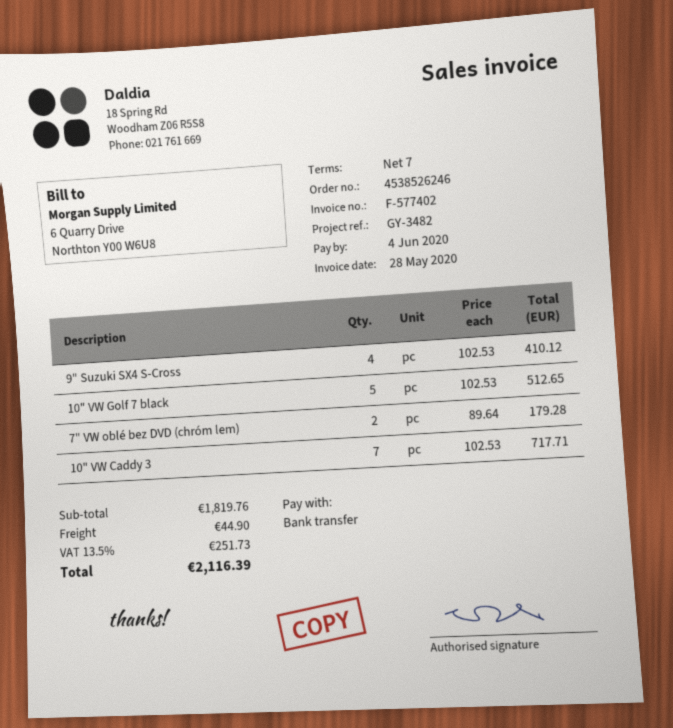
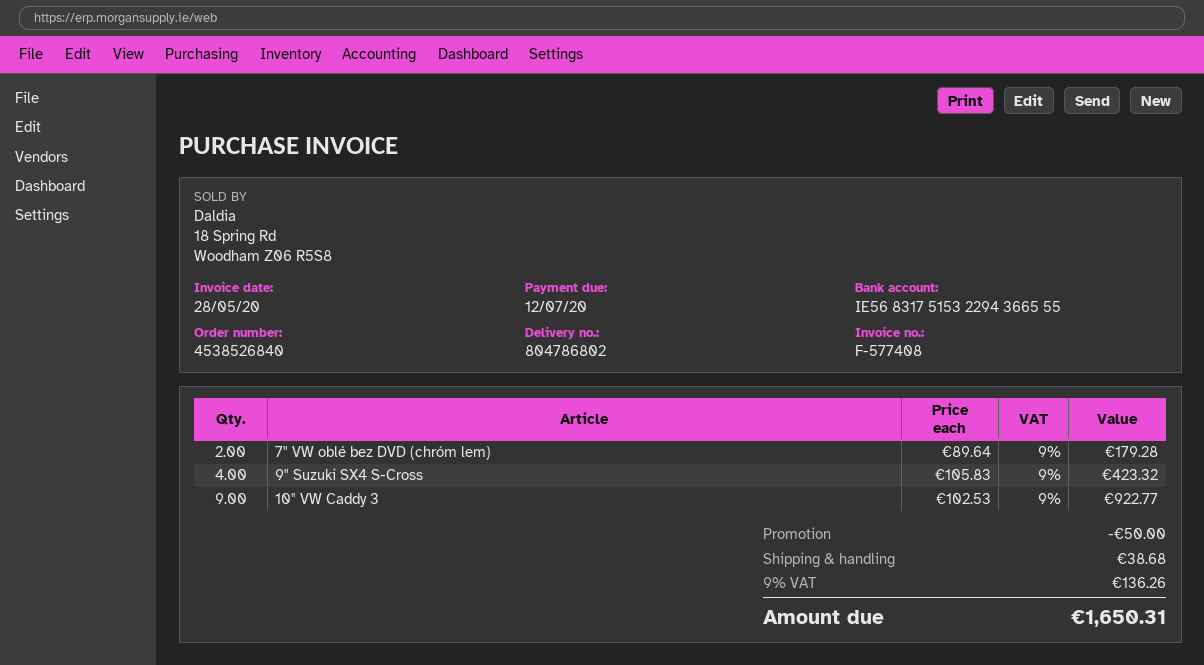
order number: 4538526246 -> 4538526840
invoice number: F-577402 -> F-577408
due date: 2020-06-04 -> 2020-07-12
9" Suzuki SX4 S-Cross: 4 x 102.53 = 410.12 -> 4 x 105.83 = 423.32
10" VW Golf 7 black: 5 x 102.53 = 512.65 -> none
10" VW Caddy 3: 7 x 102.53 = 717.71 -> 9 x 102.53 = 922.77
discount: none -> 50.00
shipping: 44.90 -> 38.68
tax: 13.5% = 251.73 -> 9% = 136.26
total: 2116.39 -> 1650.31

